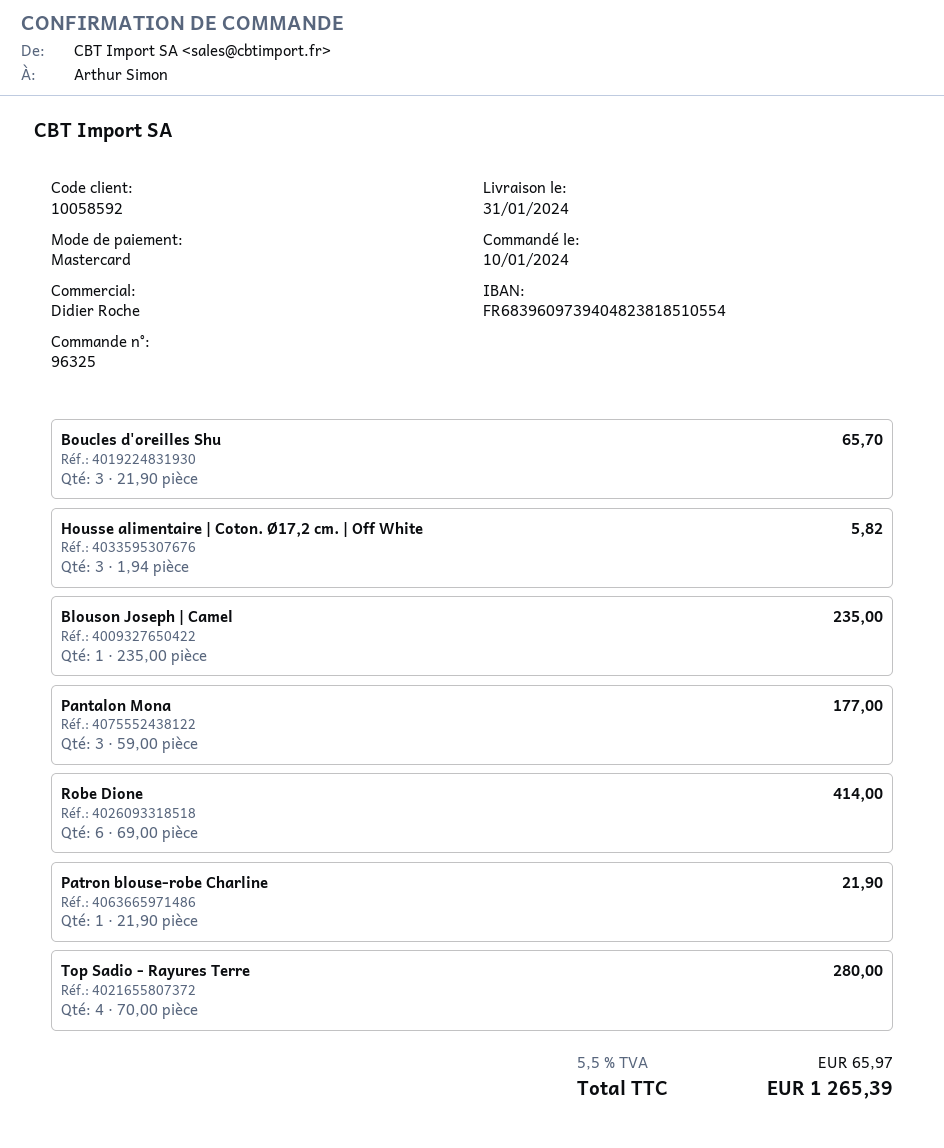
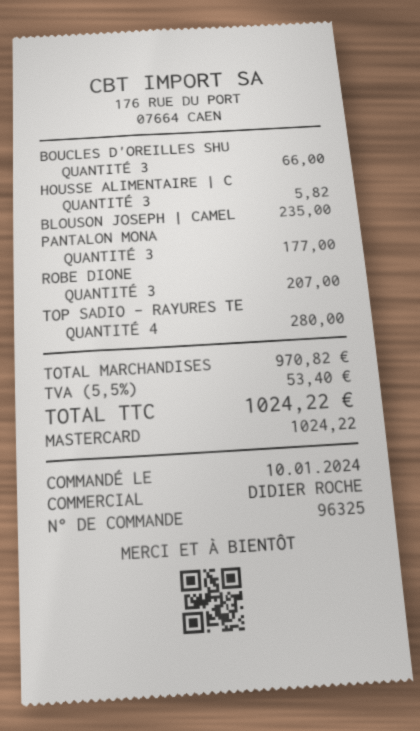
Boucles d'oreilles Shu: 3 for 65.70 -> 3 for 66.00
Robe Dione: 6 for 414.00 -> 3 for 207.00
Patron blouse-robe Charline: 1 for 21.90 -> none
tax: 5.5% = 65.97 -> 5.5% = 53.40
total: 1265.39 -> 1024.22

